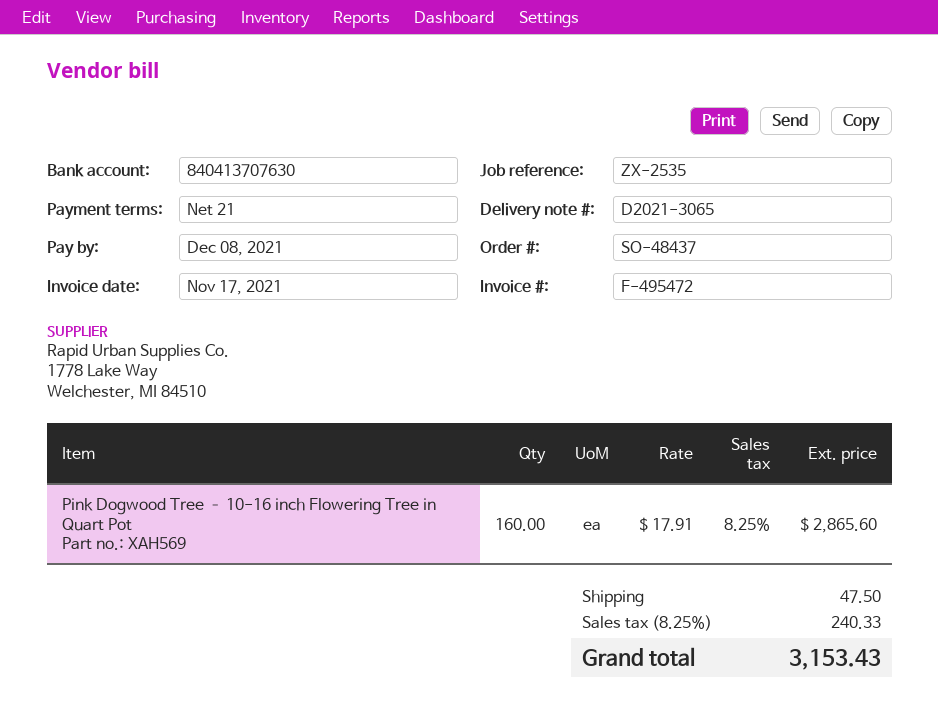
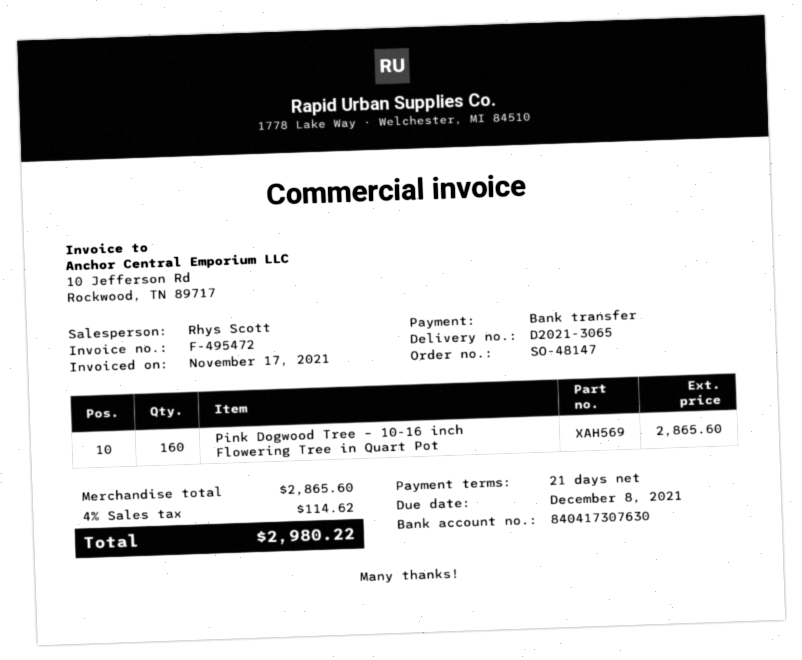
order number: SO-48437 -> SO-48147
bank account: 840413707630 -> 840417307630
shipping: 47.50 -> none
tax: 8.25% = 240.33 -> 4% = 114.62
total: 3153.43 -> 2980.22

